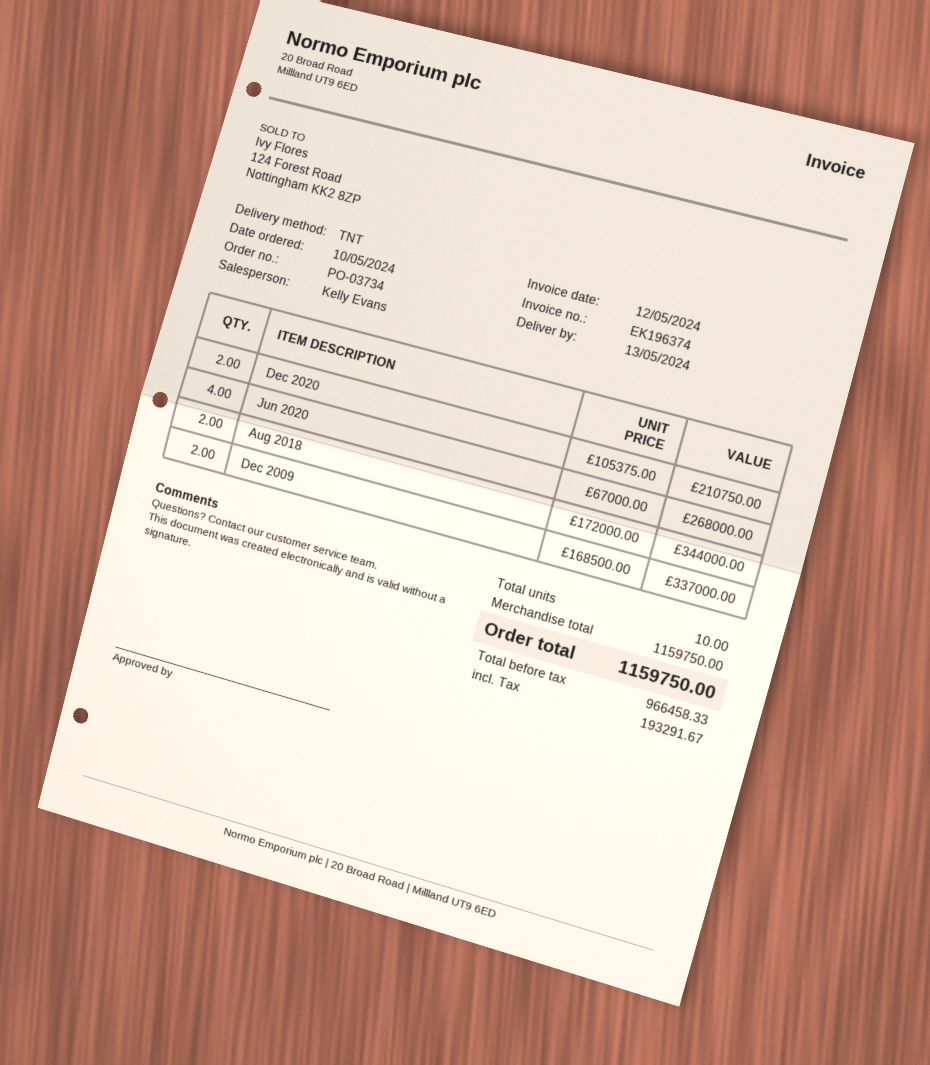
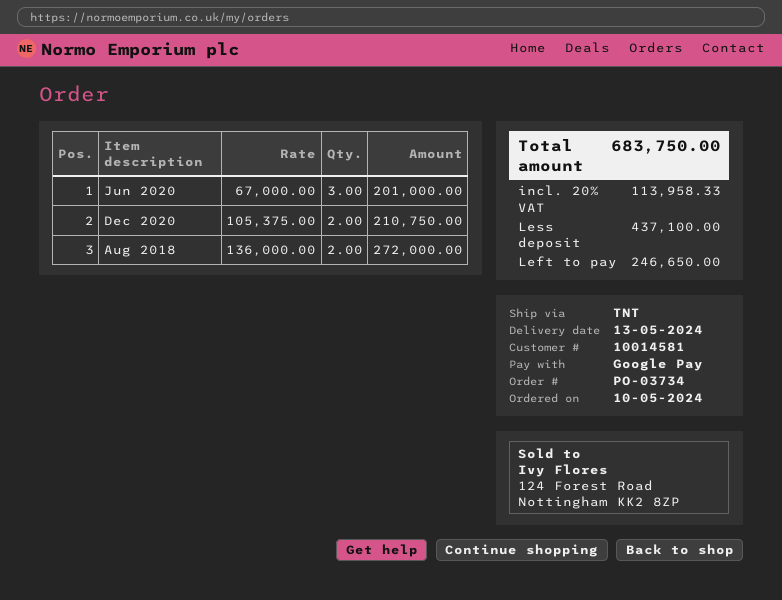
Jun 2020: 4 x 67000.00 = 268000.00 -> 3 x 67000.00 = 201000.00
Aug 2018: 2 x 172000.00 = 344000.00 -> 2 x 136000.00 = 272000.00
Dec 2009: 2 x 168500.00 = 337000.00 -> none
tax: 193291.67 -> 113958.33
total: 1159750.00 -> 683750.00

